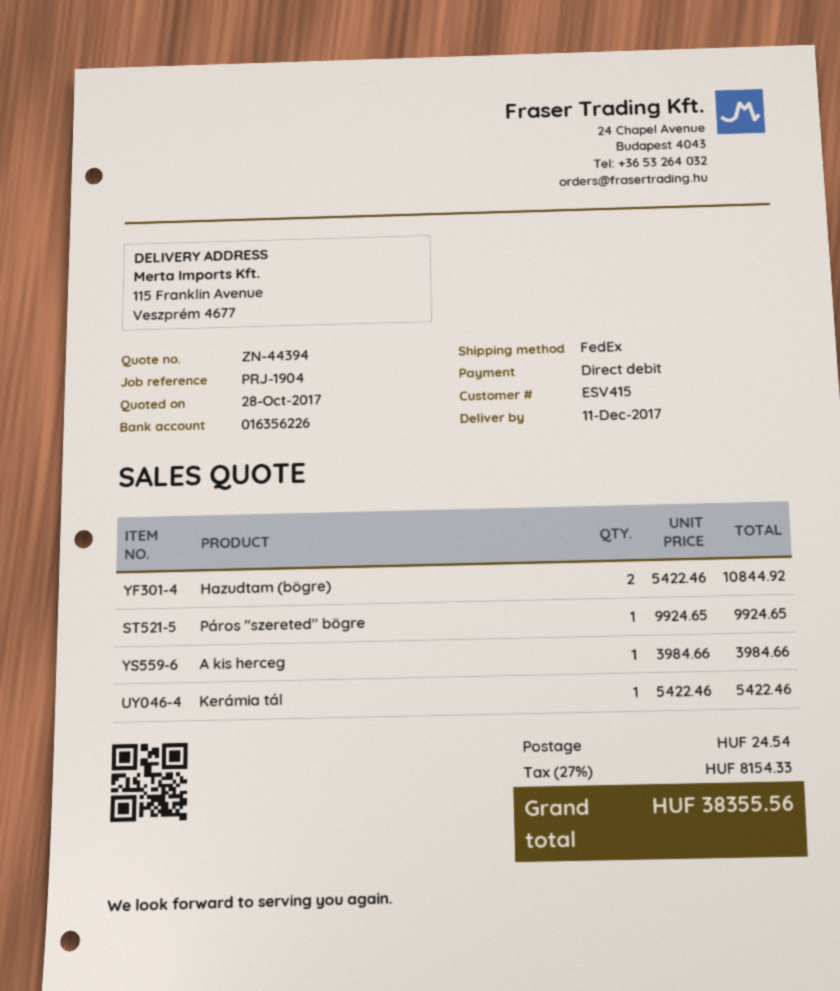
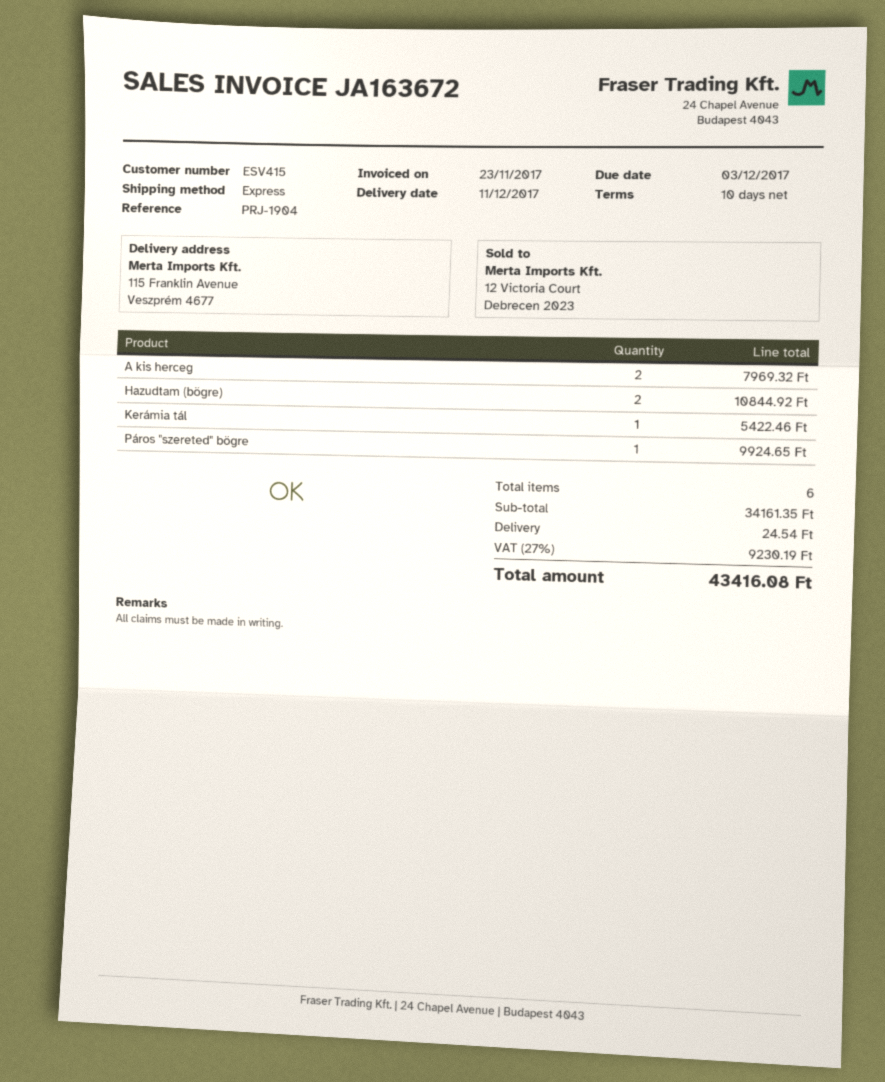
shipping method: FedEx -> express
A kis herceg: 1 for 3984.66 -> 2 for 7969.32
tax: 27% = 8154.33 -> 27% = 9230.19
total: 38355.56 -> 43416.08

